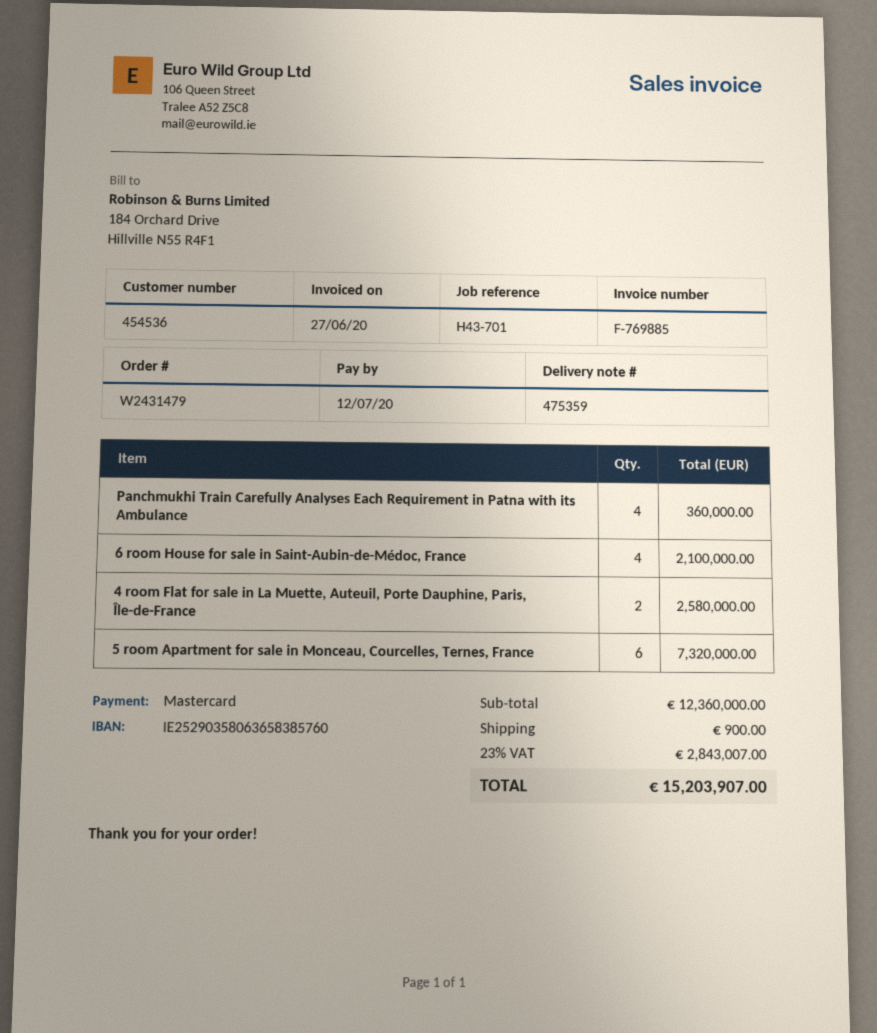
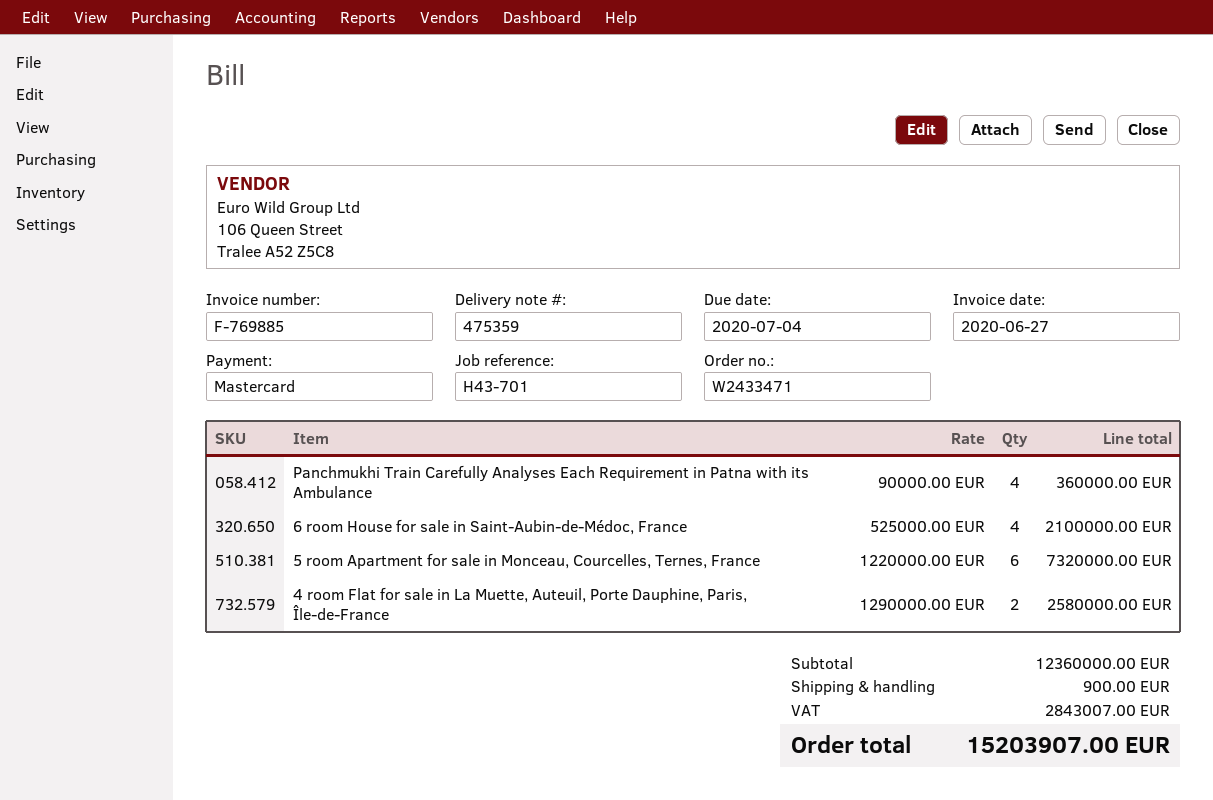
order number: W2431479 -> W2433471
due date: 2020-07-12 -> 2020-07-04

